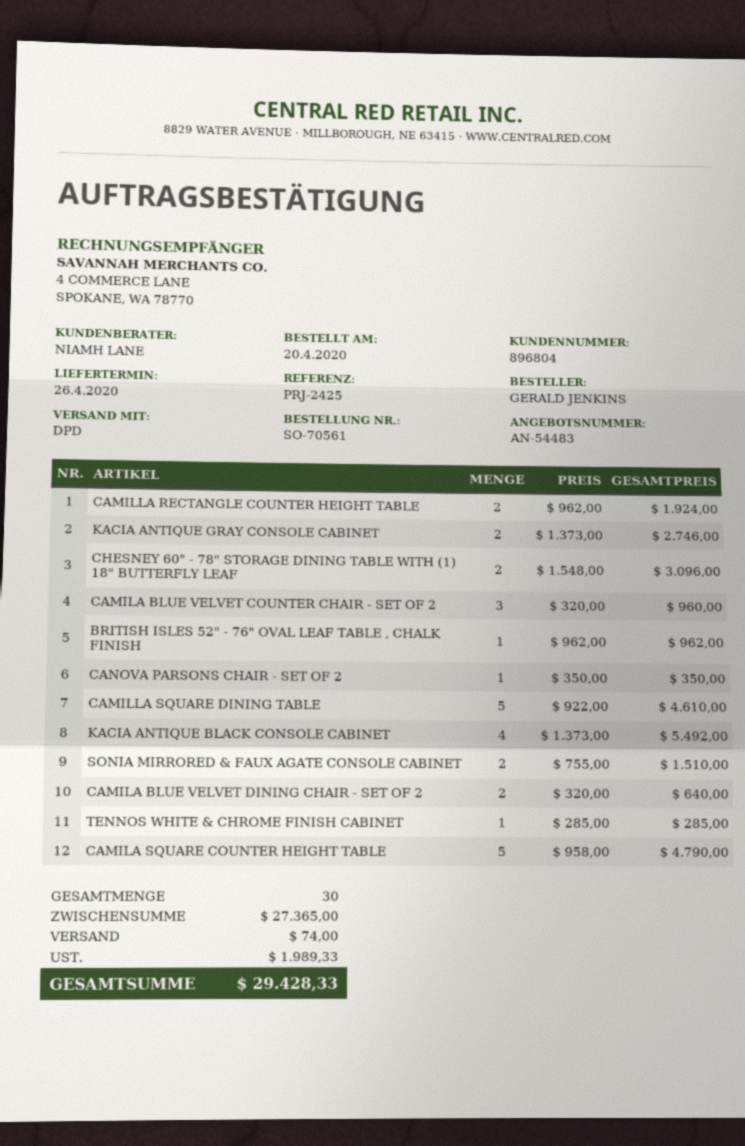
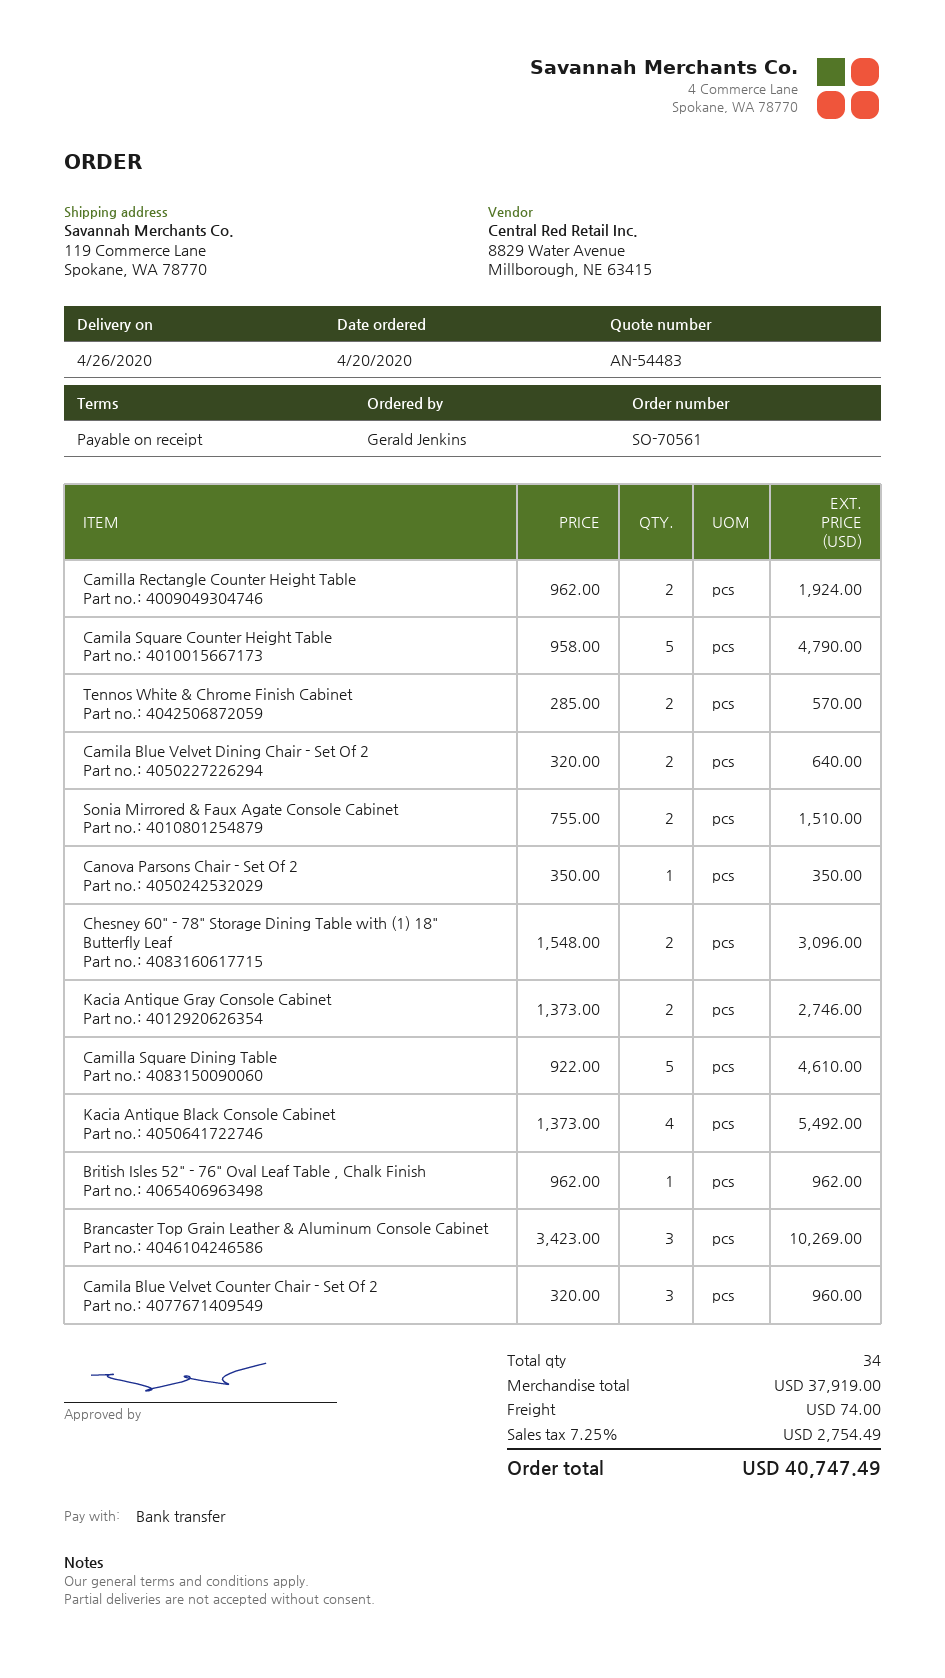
TENNOS WHITE & CHROME FINISH CABINET: 1 x 285.00 = 285.00 -> 2 x 285.00 = 570.00
Brancaster Top Grain Leather & Aluminum Console Cabinet: none -> 3 x 3423.00 = 10269.00
total quantity: 30 -> 34
subtotal: 27365.00 -> 37919.00
tax: 1989.33 -> 2754.49
total: 29428.33 -> 40747.49

